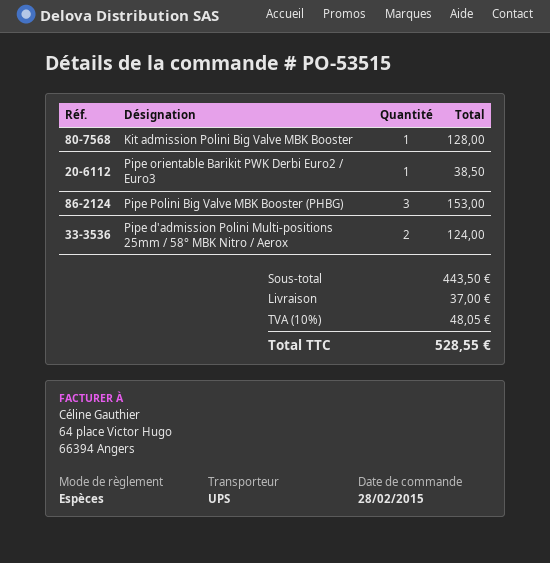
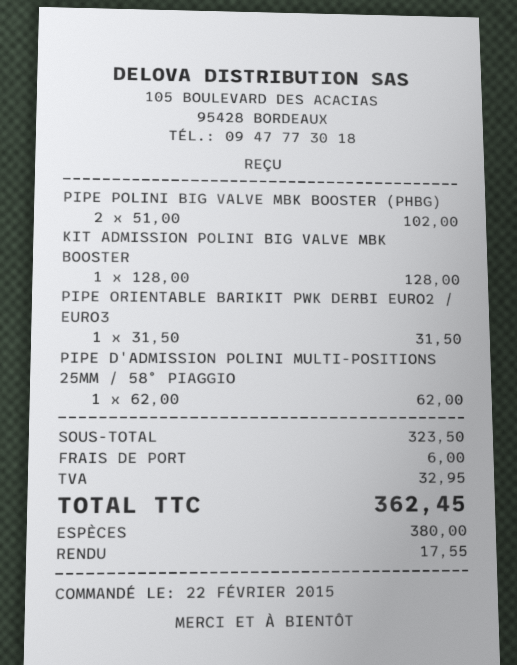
order date: 2015-02-28 -> 2015-02-22
Pipe orientable Barikit PWK Derbi Euro2 / Euro3: 1 for 38.50 -> 1 for 31.50
Pipe Polini Big Valve MBK Booster (PHBG): 3 for 153.00 -> 2 for 102.00
Pipe d'admission Polini Multi-positions 25mm / 58° MBK Nitro / Aerox: 2 for 124.00 -> none
PIPE D'ADMISSION POLINI MULTI-POSITIONS 25MM / 58° PIAGGIO: none -> 1 for 62.00
subtotal: 443.50 -> 323.50
shipping: 37.00 -> 6.00
tax: 48.05 -> 32.95
total: 528.55 -> 362.45

